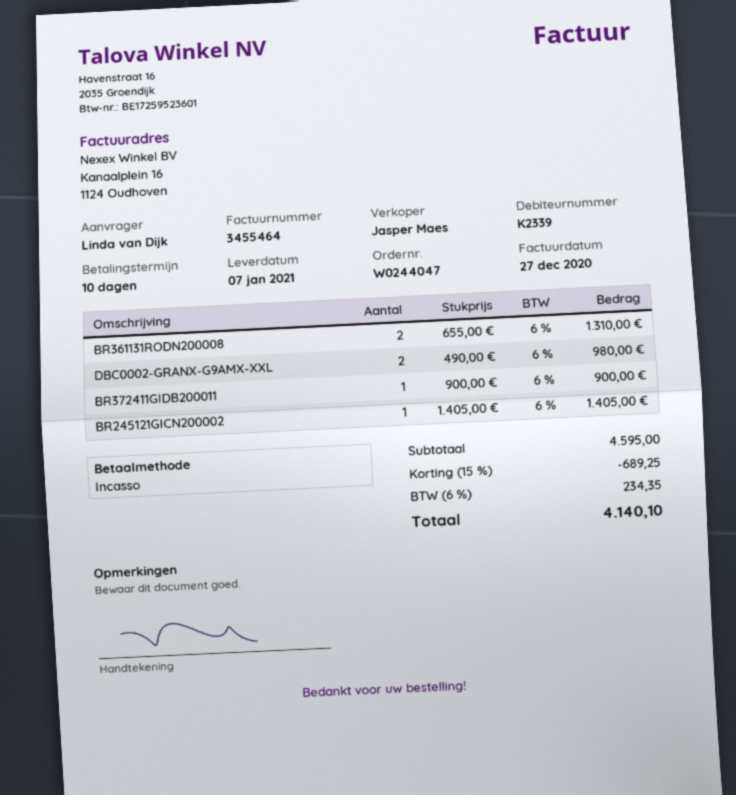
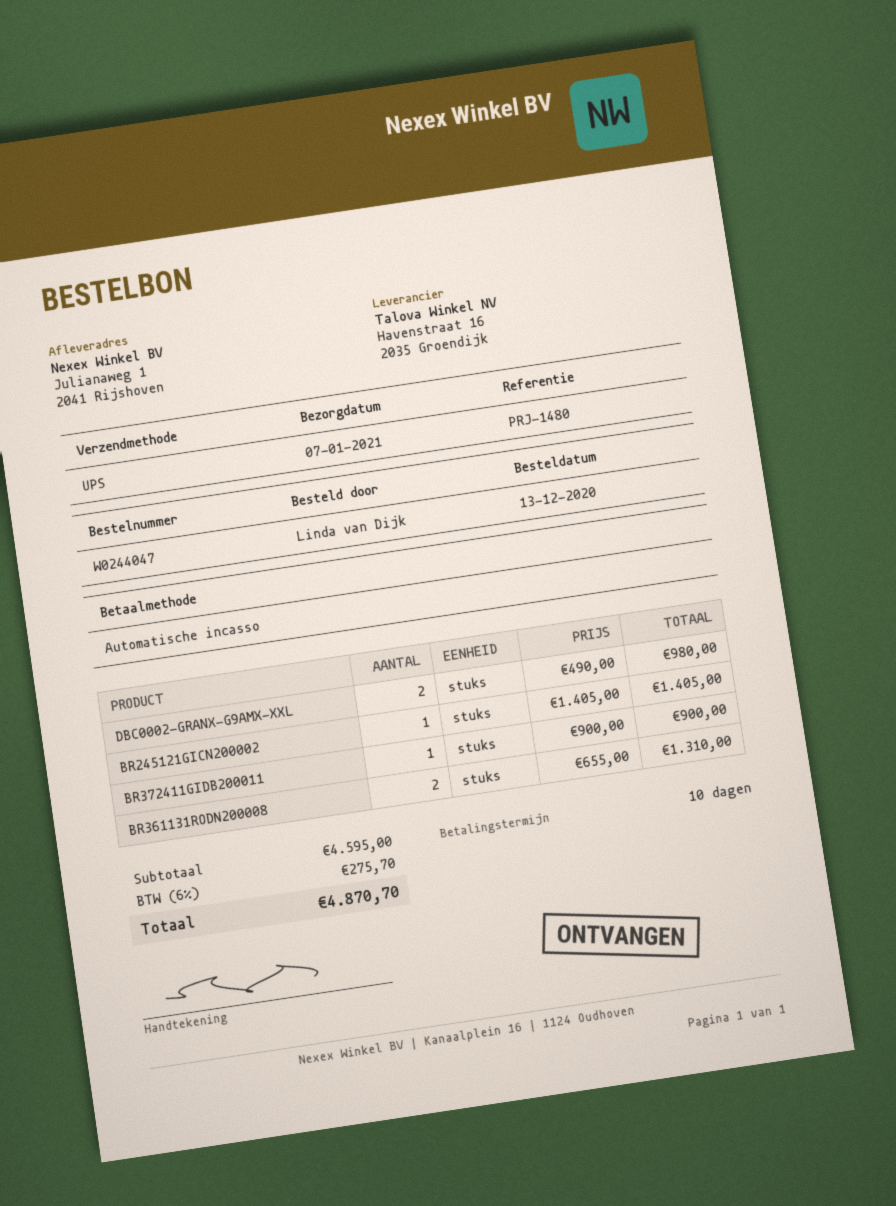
discount: 15% = 689.25 -> none
tax: 6% = 234.35 -> 6% = 275.70
total: 4140.10 -> 4870.70

